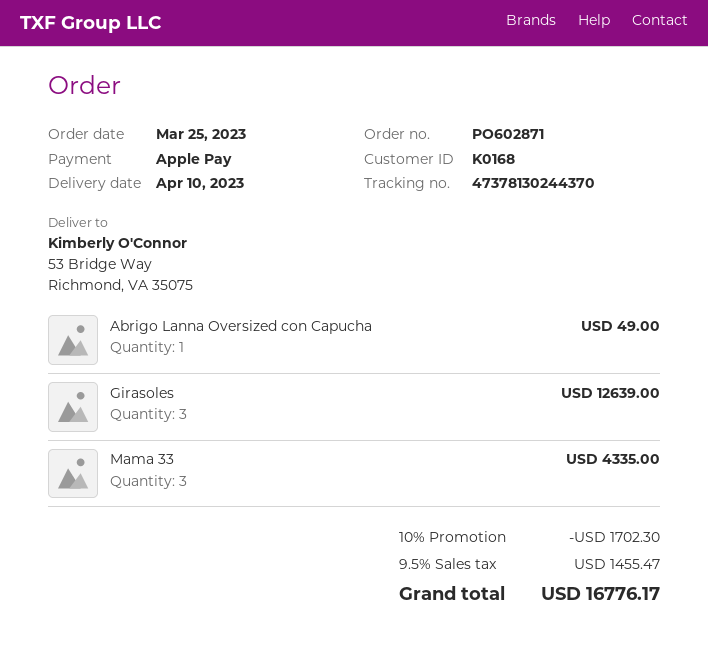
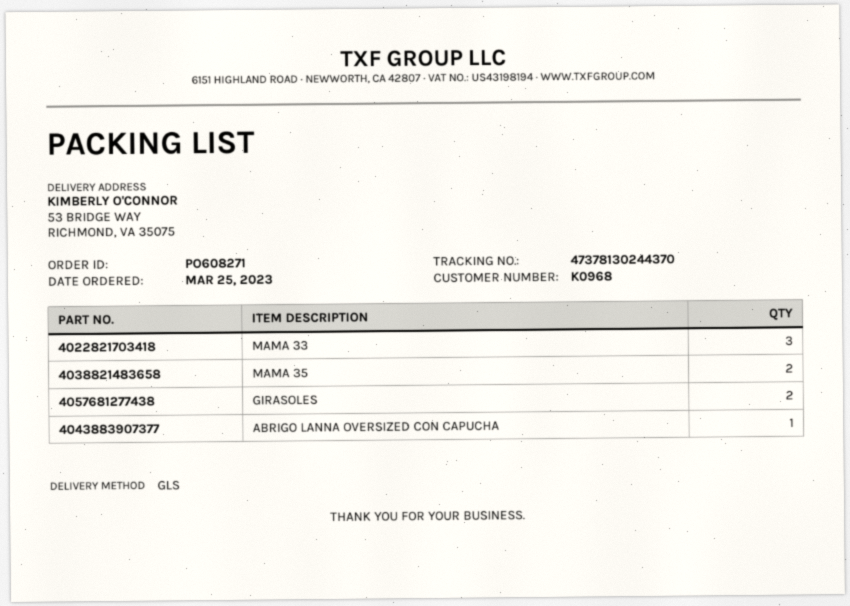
order number: PO602871 -> PO608271
customer number: K0168 -> K0968
Girasoles: 3 -> 2
MAMA 35: none -> 2

